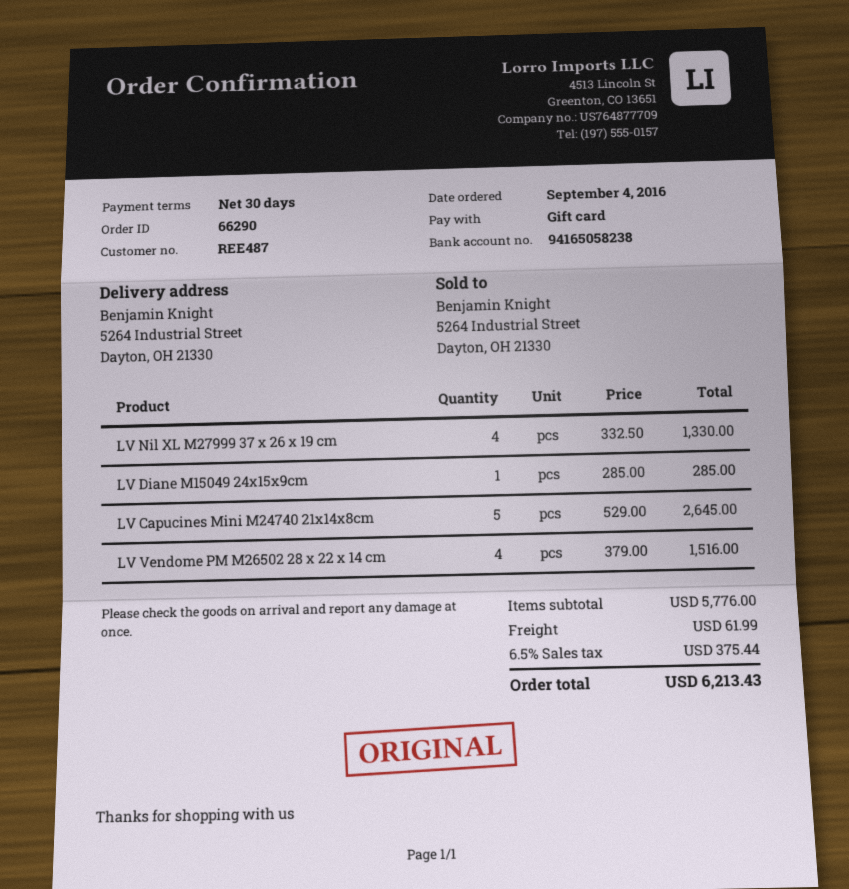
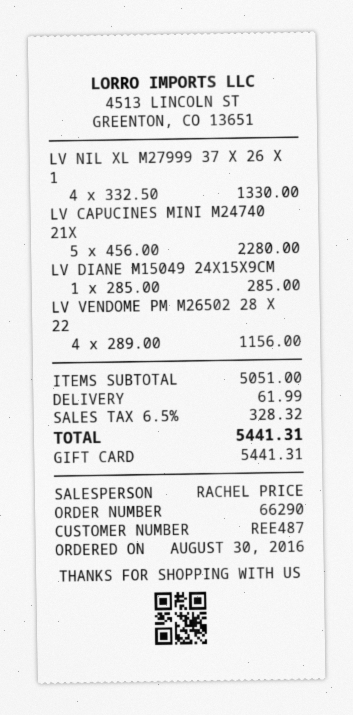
order date: 2016-09-04 -> 2016-08-30
LV Capucines Mini M24740 21x14x8cm: 5 x 529.00 = 2645.00 -> 5 x 456.00 = 2280.00
LV Vendome PM M26502 28 x 22 x 14 cm: 4 x 379.00 = 1516.00 -> 4 x 289.00 = 1156.00
subtotal: 5776.00 -> 5051.00
tax: 6.5% = 375.44 -> 6.5% = 328.32
total: 6213.43 -> 5441.31

